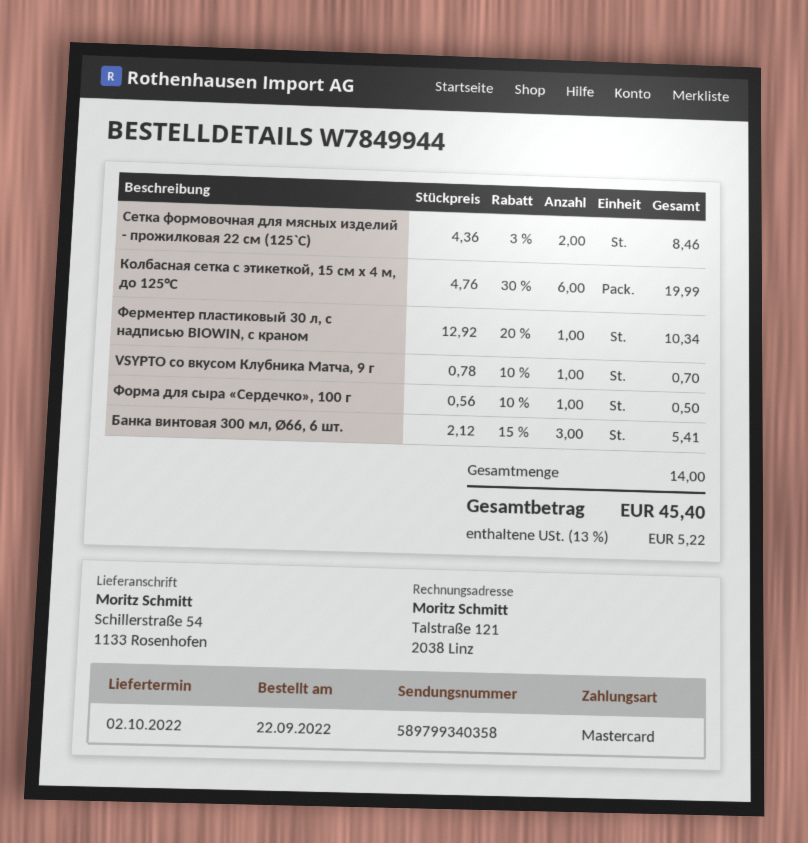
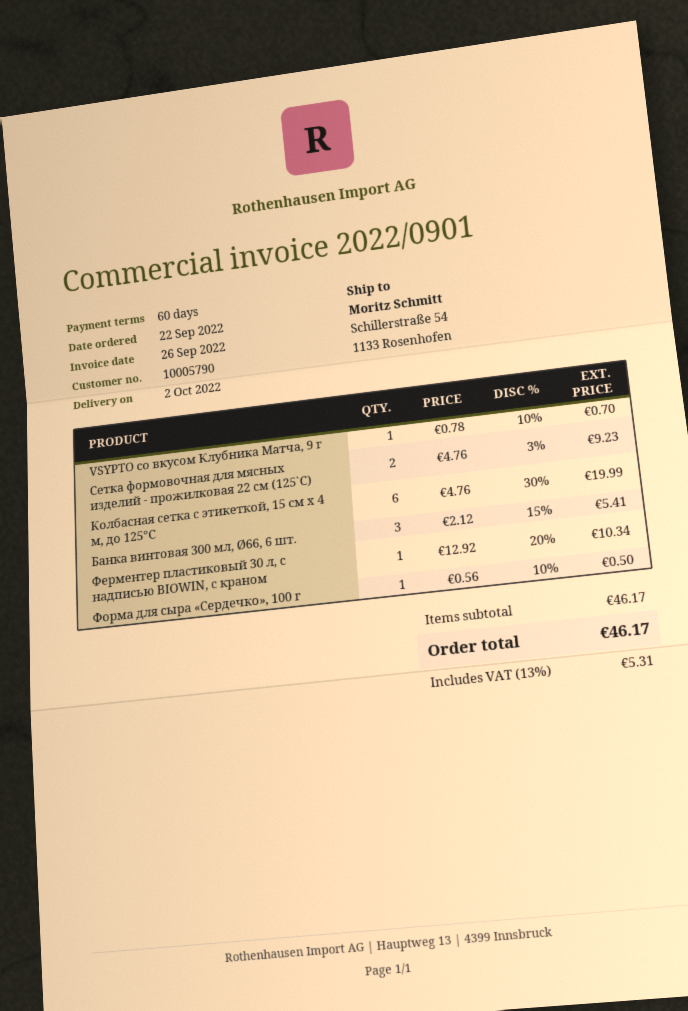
Сетка формовочная для мясных изделий - прожилковая 22 см (125`C): 2 x 4.36 - 3% = 8.46 -> 2 x 4.76 - 3% = 9.23
tax: 13% = 5.22 -> 13% = 5.31
total: 45.40 -> 46.17

